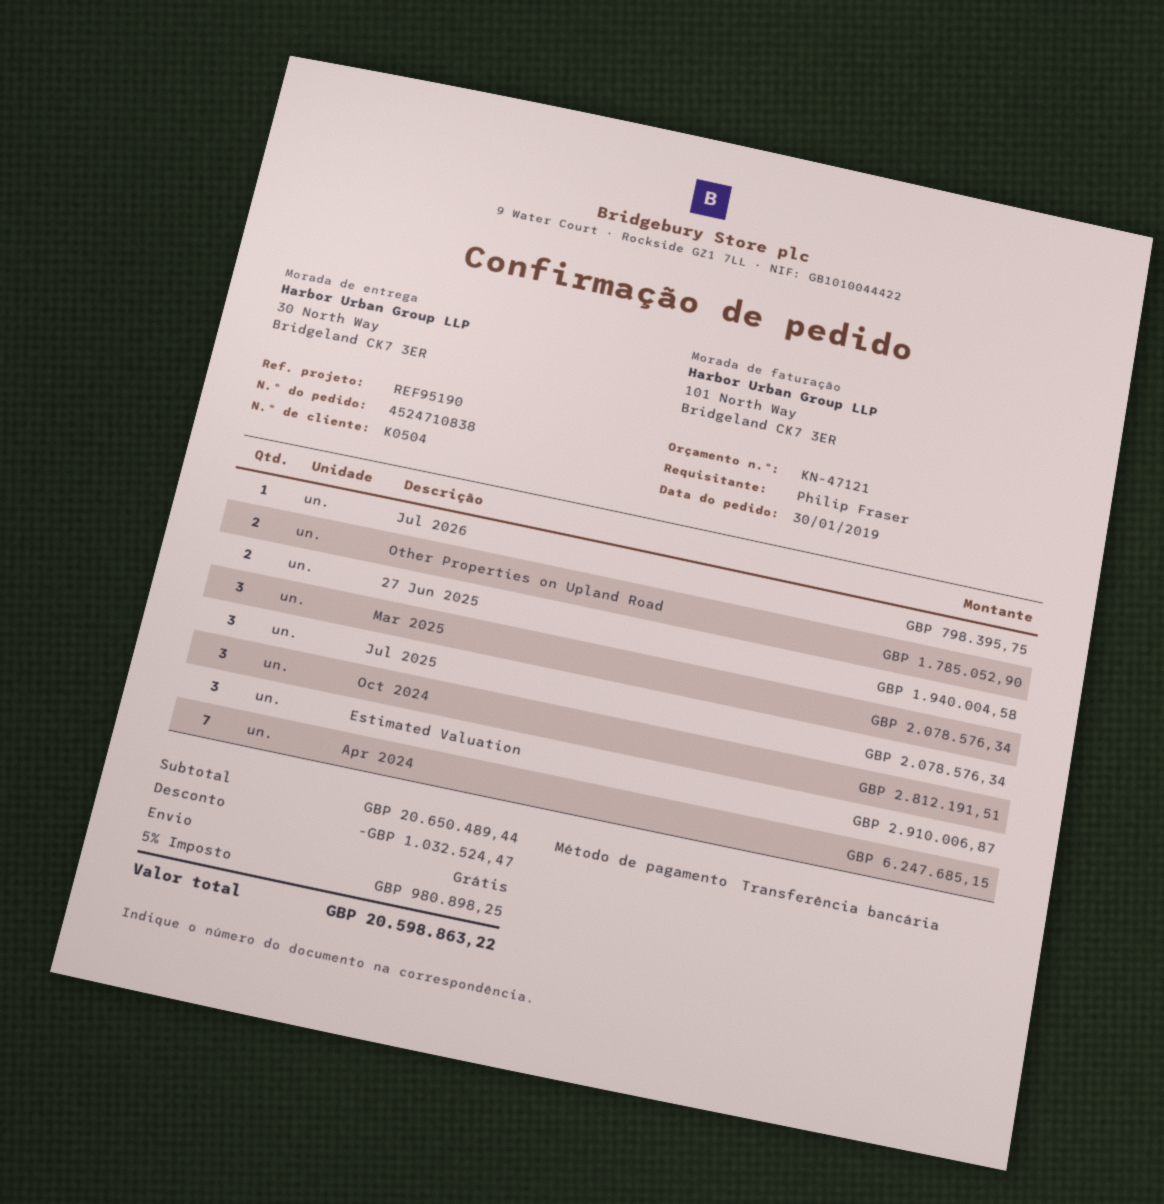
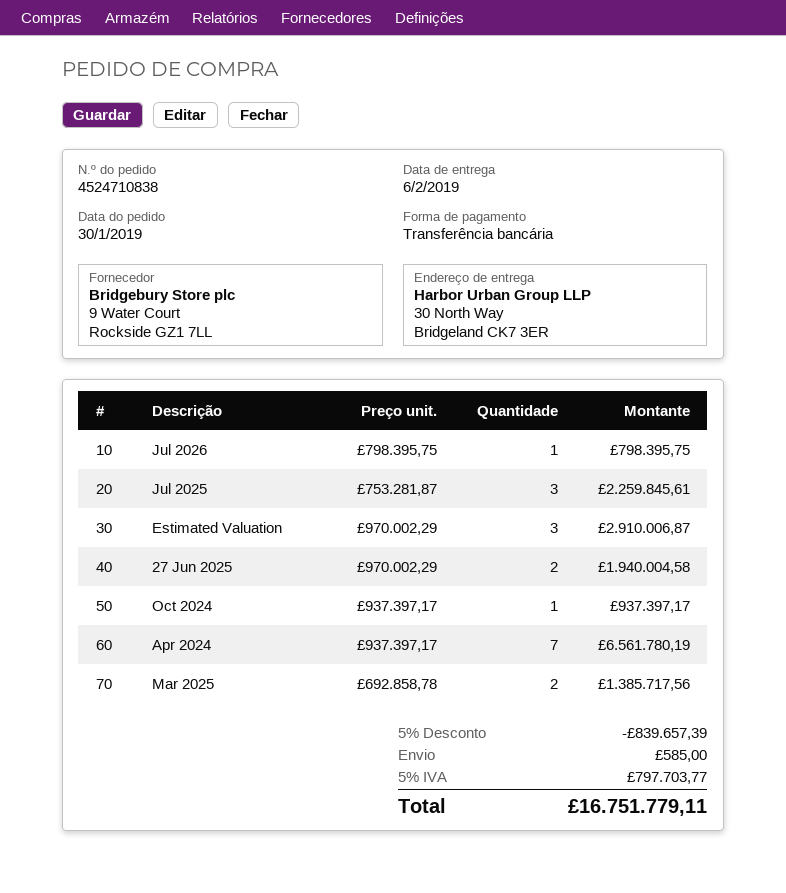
Other Properties on Upland Road: 2 for 1785052.90 -> none
Mar 2025: 3 for 2078576.34 -> 2 for 1385717.56
Jul 2025: 3 for 2078576.34 -> 3 for 2259845.61
Oct 2024: 3 for 2812191.51 -> 1 for 937397.17
Apr 2024: 7 for 6247685.15 -> 7 for 6561780.19
discount: 1032524.47 -> 839657.39
shipping: 0.00 -> 585.00
tax: 5% = 980898.25 -> 5% = 797703.77
total: 20598863.22 -> 16751779.11

